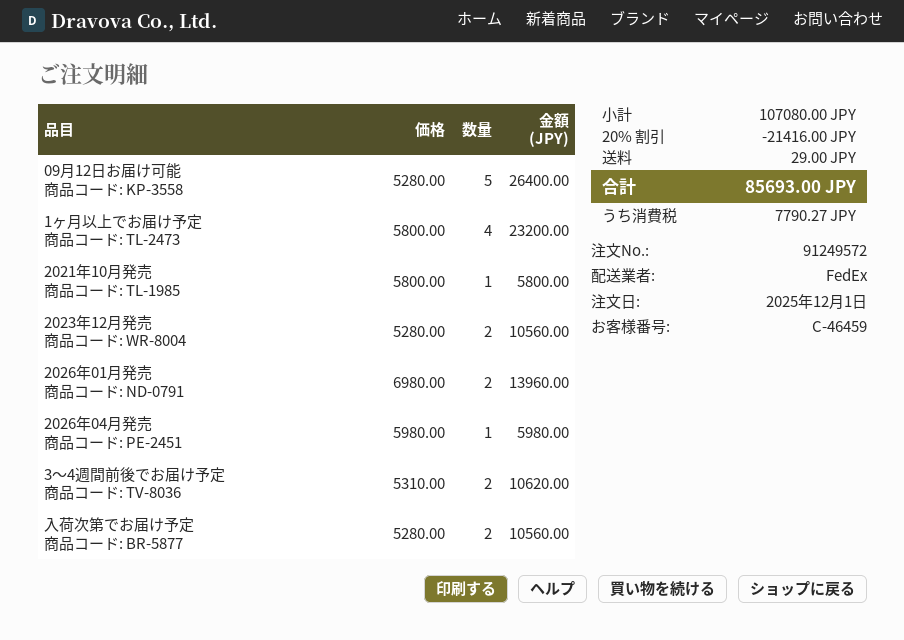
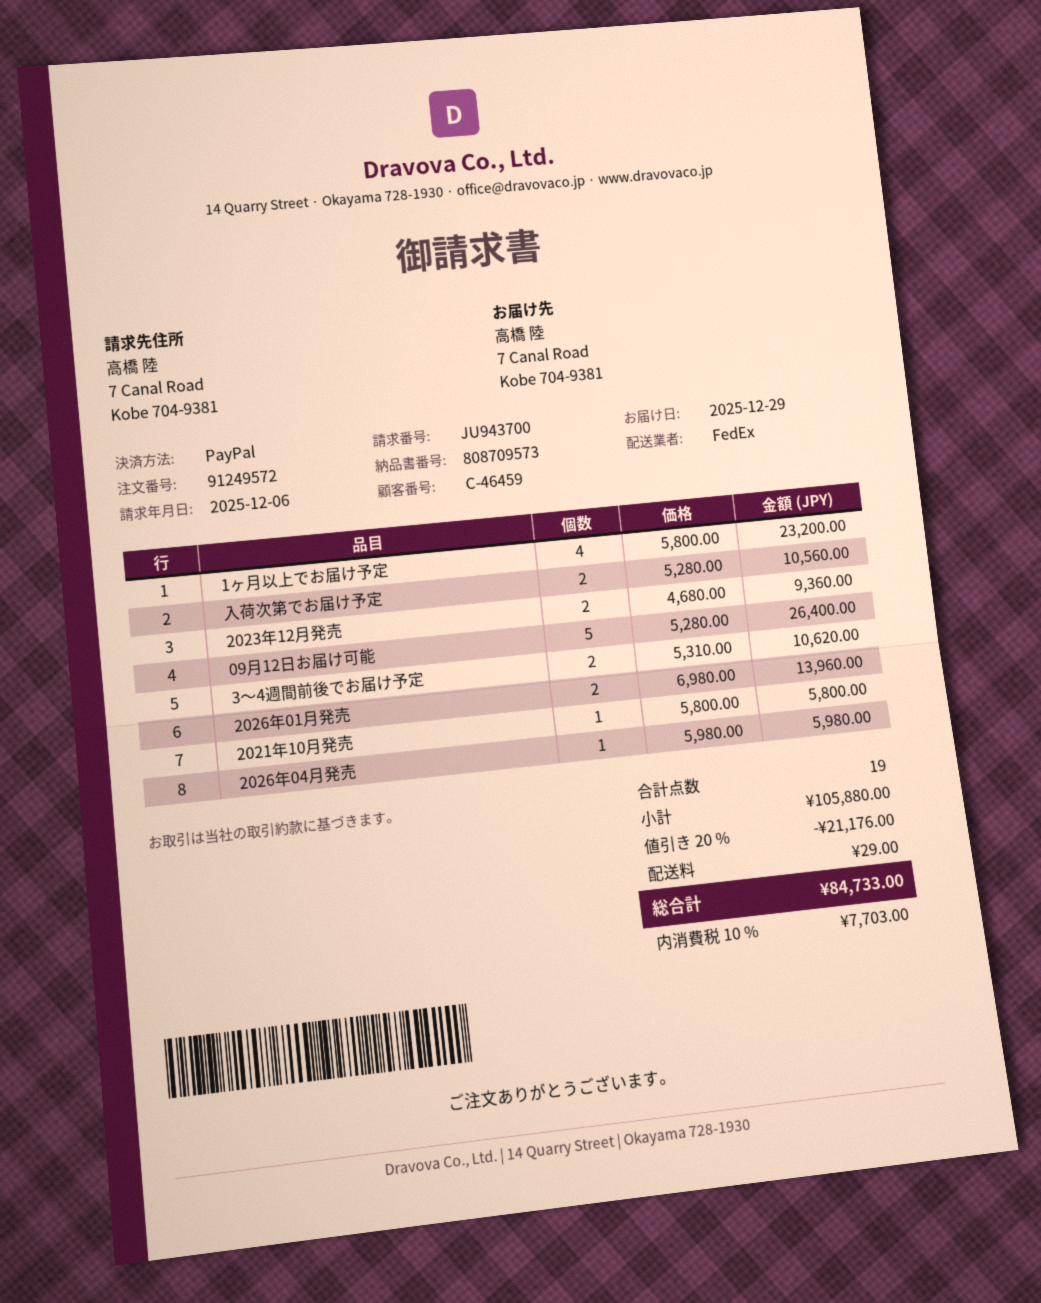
2023年12月発売: 2 x 5280.00 = 10560.00 -> 2 x 4680.00 = 9360.00
subtotal: 107080.00 -> 105880.00
discount: 20% = 21416.00 -> 20% = 21176.00
tax: 7790.27 -> 7703.00
total: 85693.00 -> 84733.00

